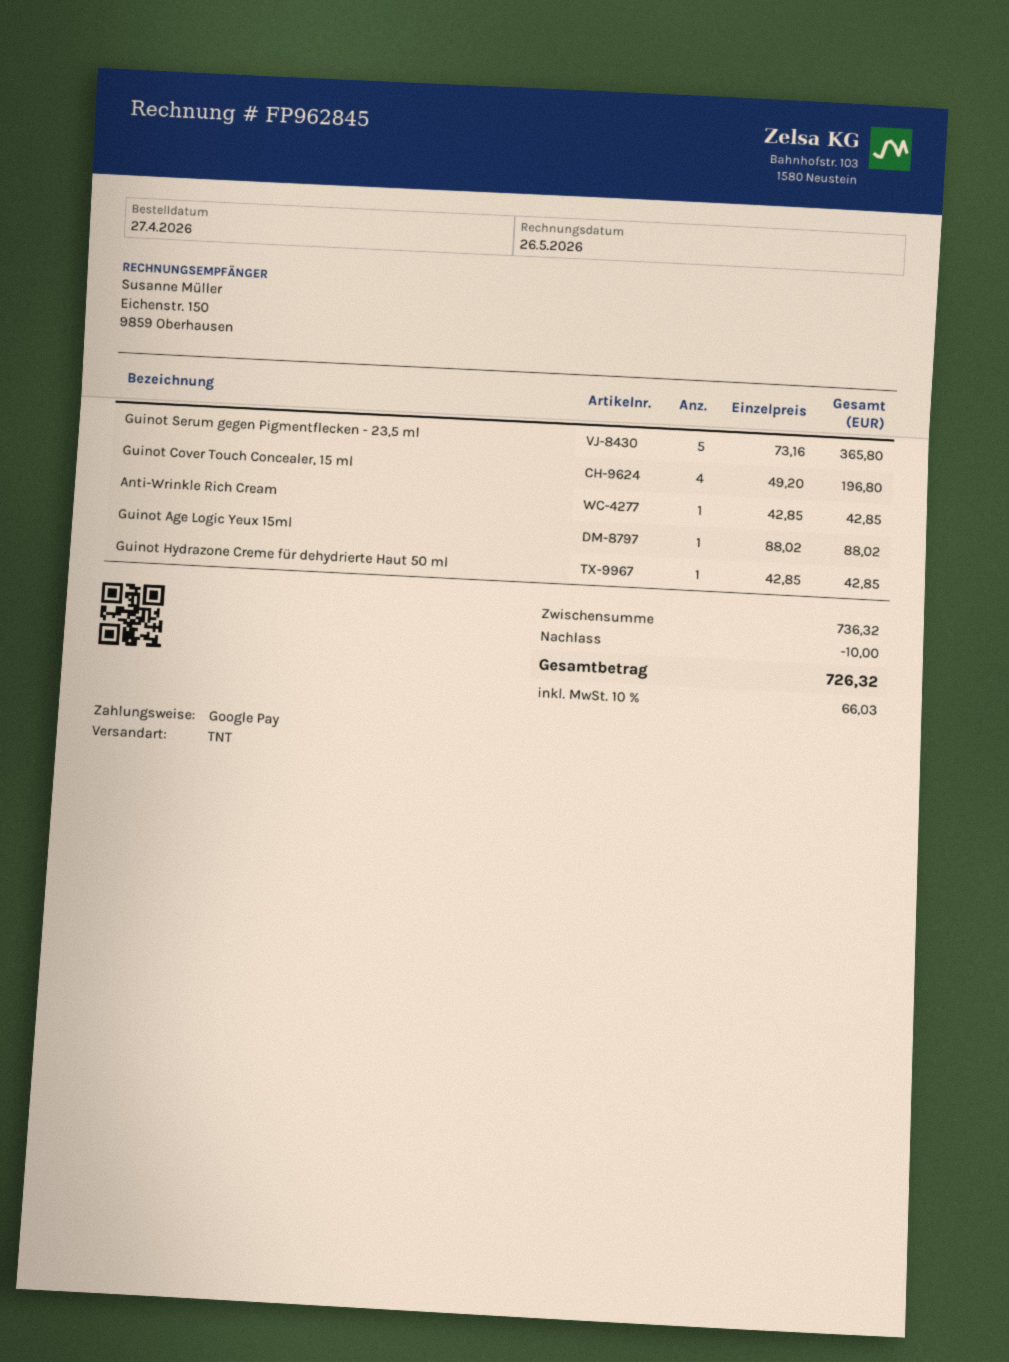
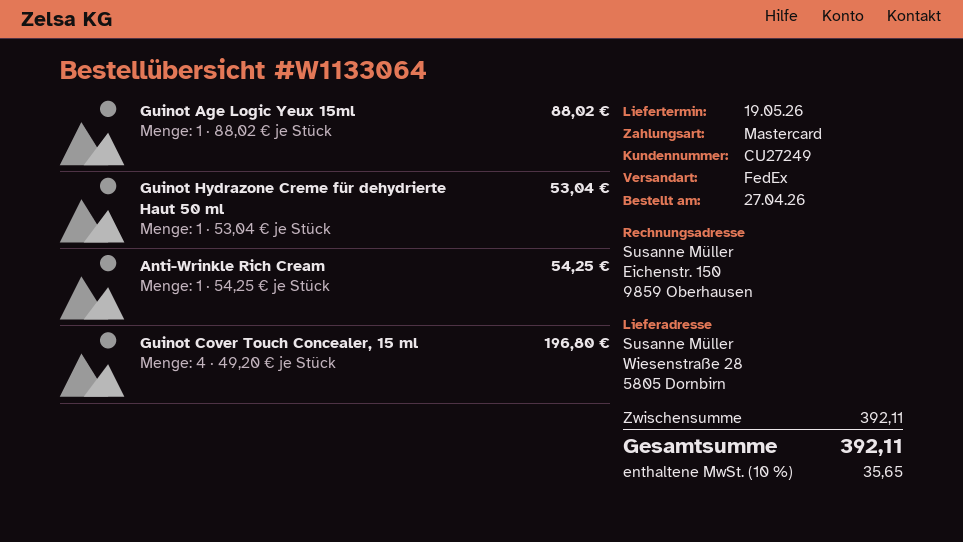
payment method: Google Pay -> Mastercard
shipping method: TNT -> FedEx
Guinot Serum gegen Pigmentflecken - 23,5 ml: 5 x 73.16 = 365.80 -> none
Anti-Wrinkle Rich Cream: 1 x 42.85 = 42.85 -> 1 x 54.25 = 54.25
Guinot Hydrazone Creme für dehydrierte Haut 50 ml: 1 x 42.85 = 42.85 -> 1 x 53.04 = 53.04
subtotal: 736.32 -> 392.11
discount: 10.00 -> none
tax: 10% = 66.03 -> 10% = 35.65
total: 726.32 -> 392.11

